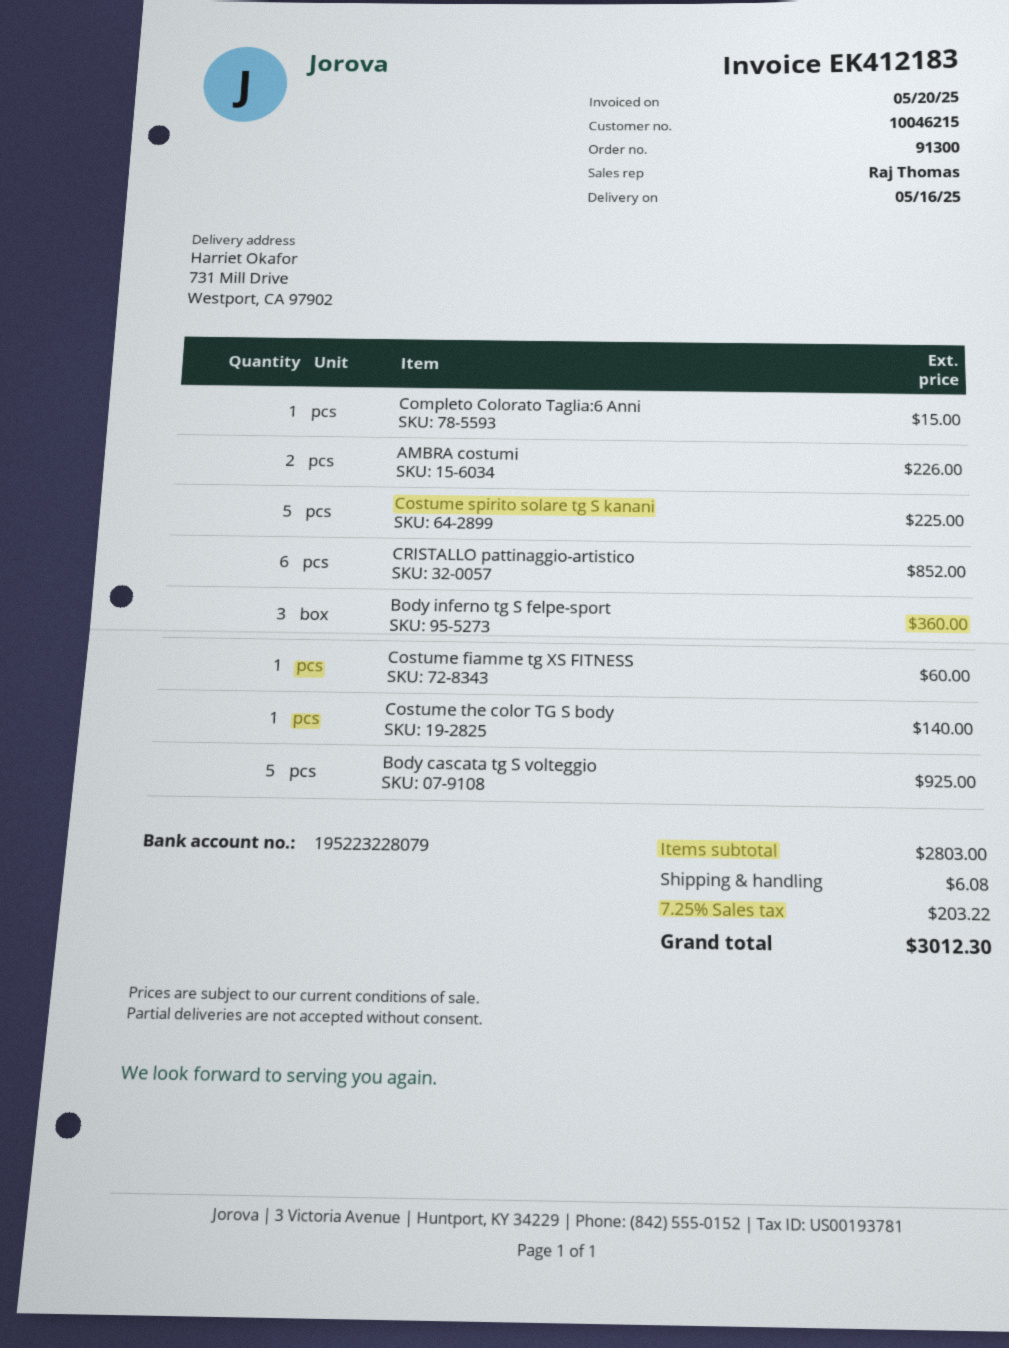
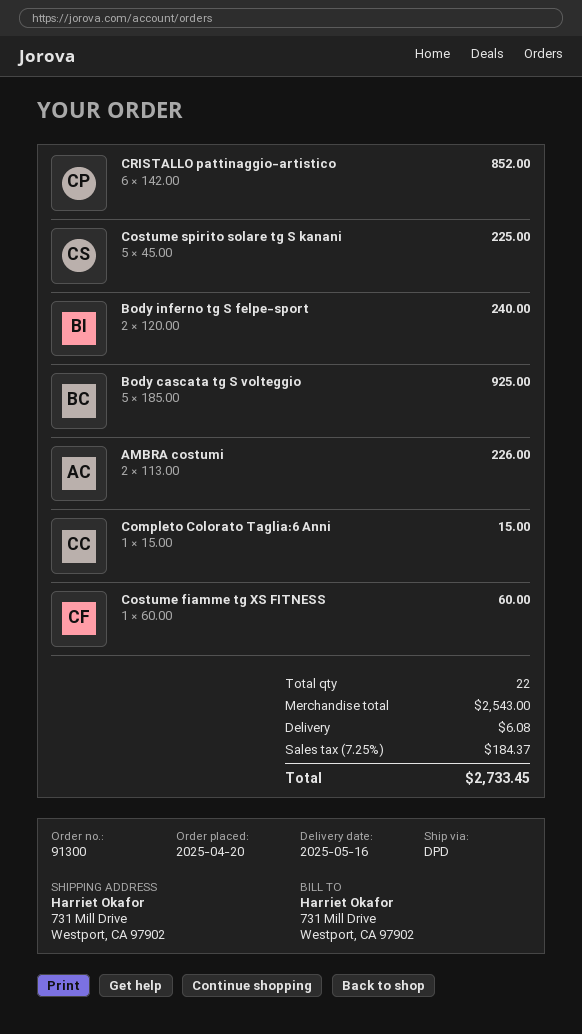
Body inferno tg S felpe-sport: 3 for 360.00 -> 2 for 240.00
Costume the color TG S body: 1 for 140.00 -> none
subtotal: 2803.00 -> 2543.00
tax: 7.25% = 203.22 -> 7.25% = 184.37
total: 3012.30 -> 2733.45

